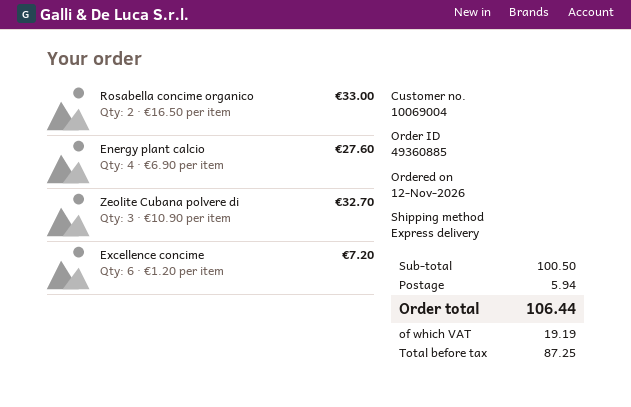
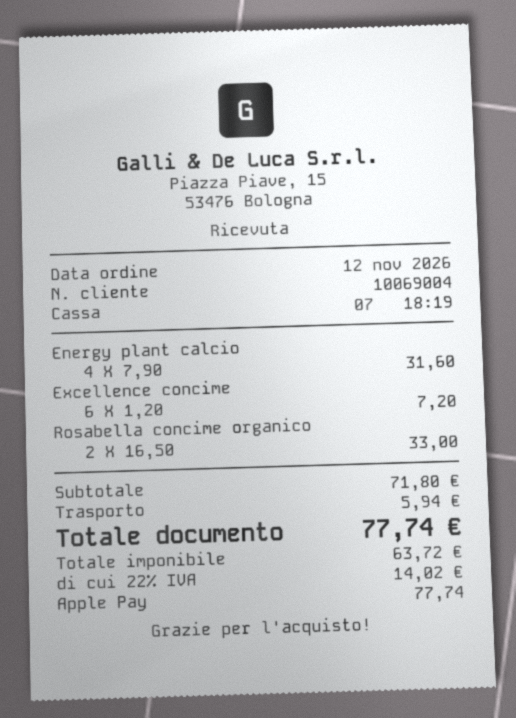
Energy plant calcio: 4 x 6.90 = 27.60 -> 4 x 7.90 = 31.60
Zeolite Cubana polvere di: 3 x 10.90 = 32.70 -> none
subtotal: 100.50 -> 71.80
net: 87.25 -> 63.72
tax: 19.19 -> 14.02
total: 106.44 -> 77.74

